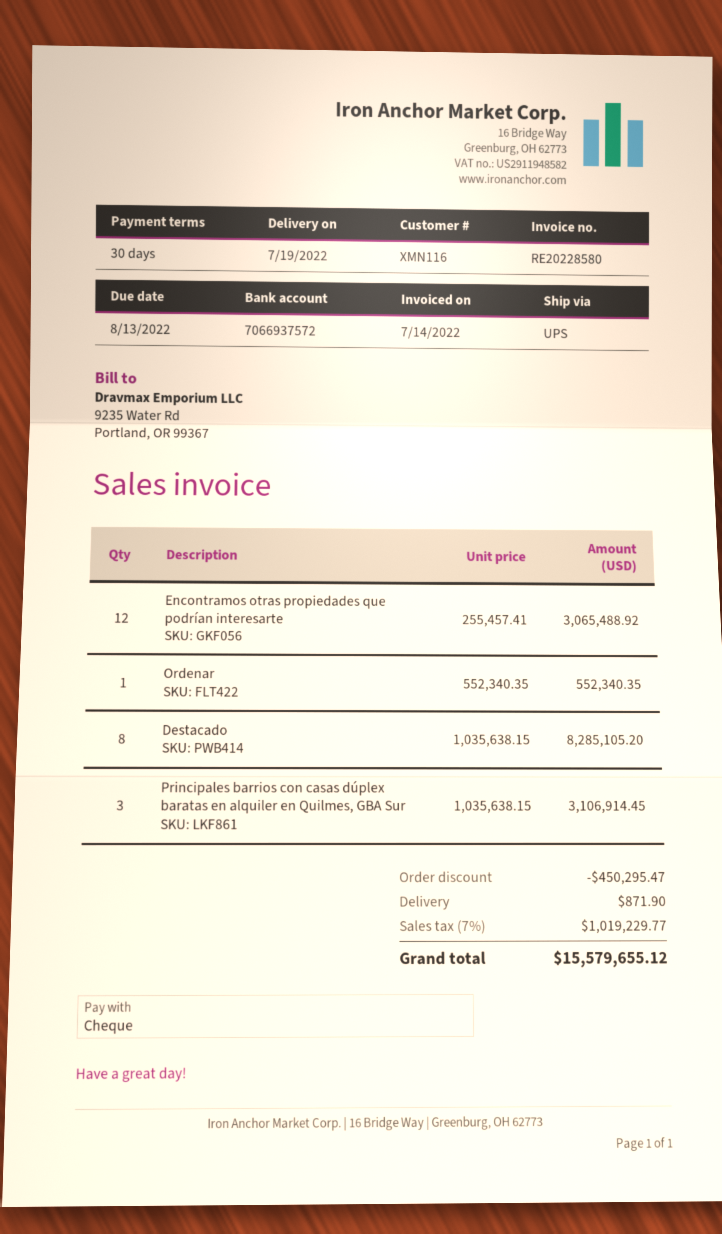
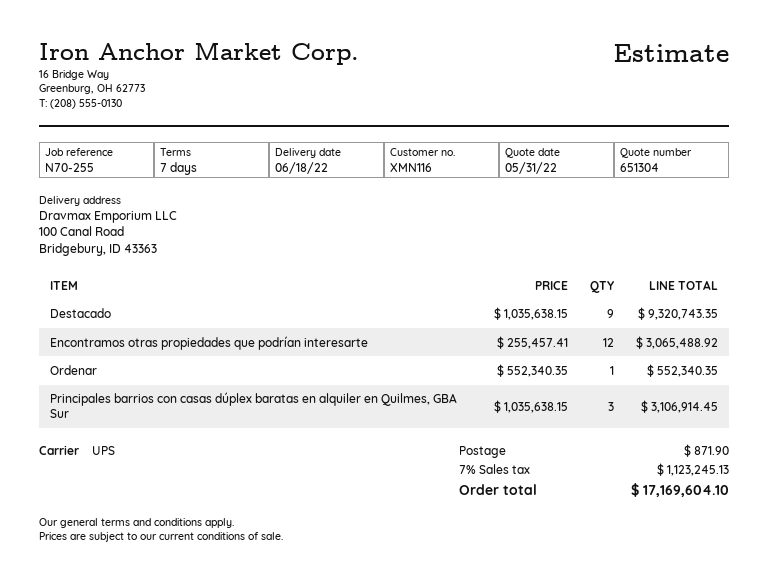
delivery date: 2022-07-19 -> 2022-06-18
payment terms: 30 days -> 7 days
Destacado: 8 x 1035638.15 = 8285105.20 -> 9 x 1035638.15 = 9320743.35
discount: 450295.47 -> none
tax: 7% = 1019229.77 -> 7% = 1123245.13
total: 15579655.12 -> 17169604.10

